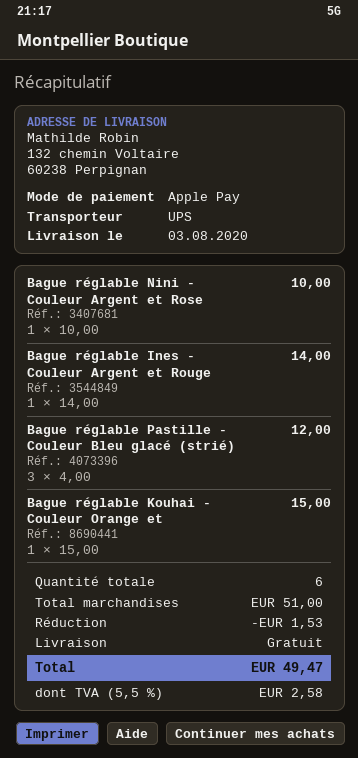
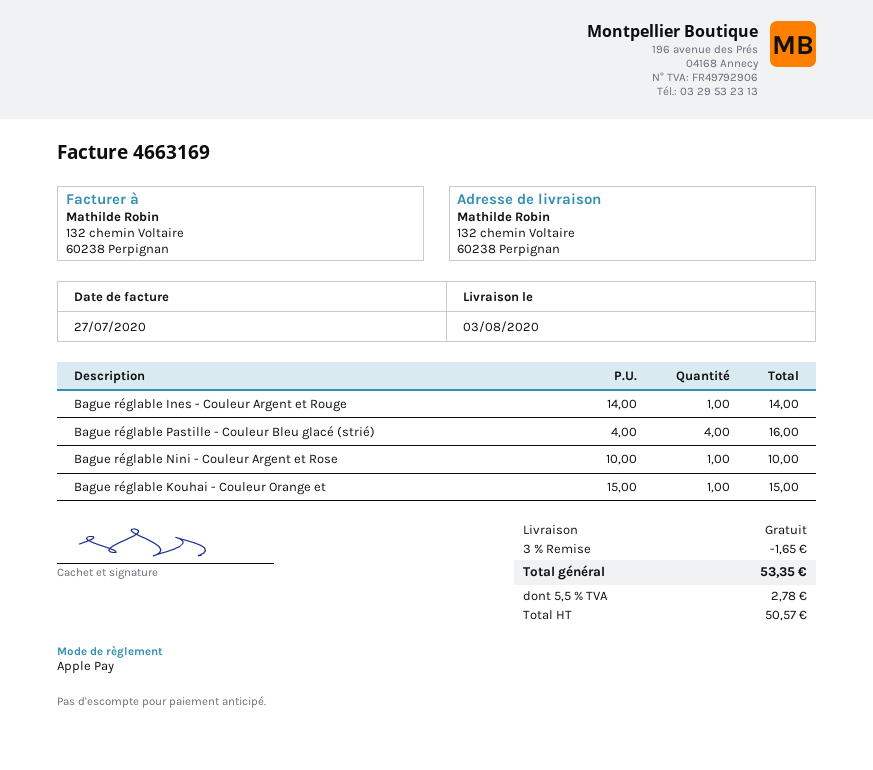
Bague réglable Pastille - Couleur Bleu glacé (strié): 3 x 4.00 = 12.00 -> 4 x 4.00 = 16.00
discount: 1.53 -> 1.65
tax: 5.5% = 2.58 -> 5.5% = 2.78
total: 49.47 -> 53.35

